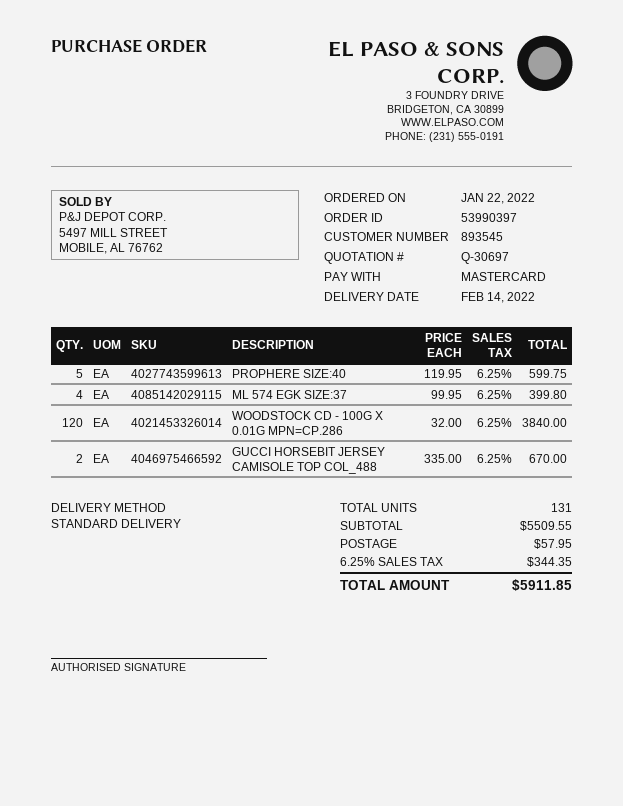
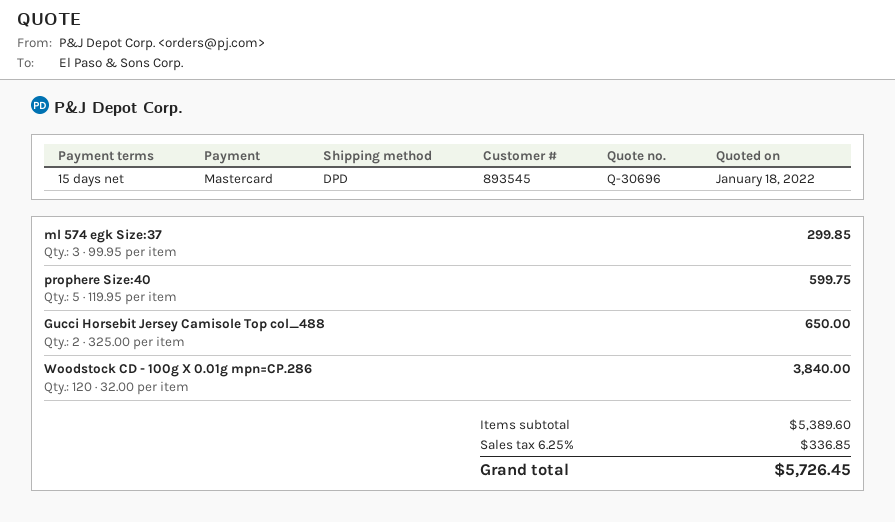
quote number: Q-30697 -> Q-30696
shipping method: standard -> DPD
ML 574 EGK SIZE:37: 4 x 99.95 = 399.80 -> 3 x 99.95 = 299.85
GUCCI HORSEBIT JERSEY CAMISOLE TOP COL_488: 2 x 335.00 = 670.00 -> 2 x 325.00 = 650.00
subtotal: 5509.55 -> 5389.60
shipping: 57.95 -> none
tax: 6.25% = 344.35 -> 6.25% = 336.85
total: 5911.85 -> 5726.45

